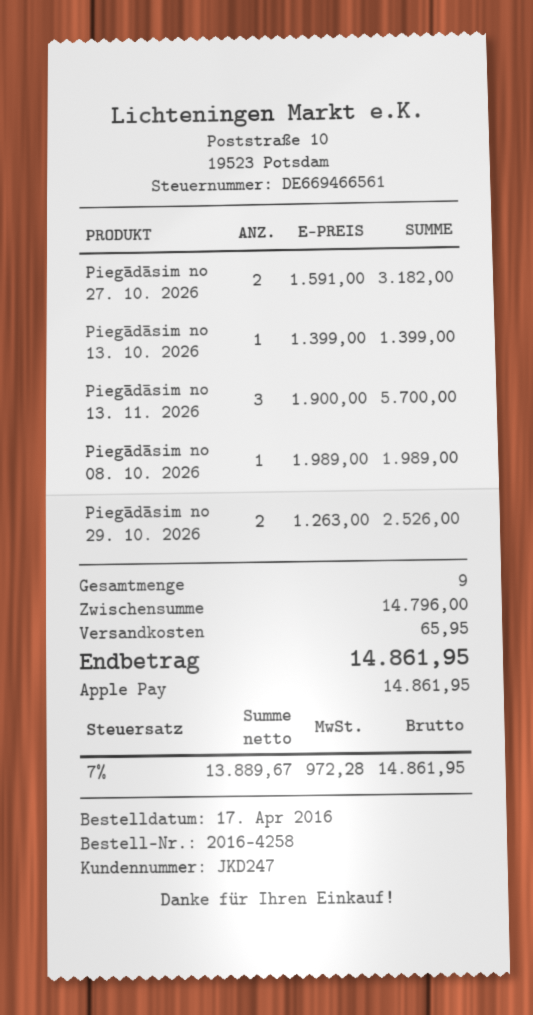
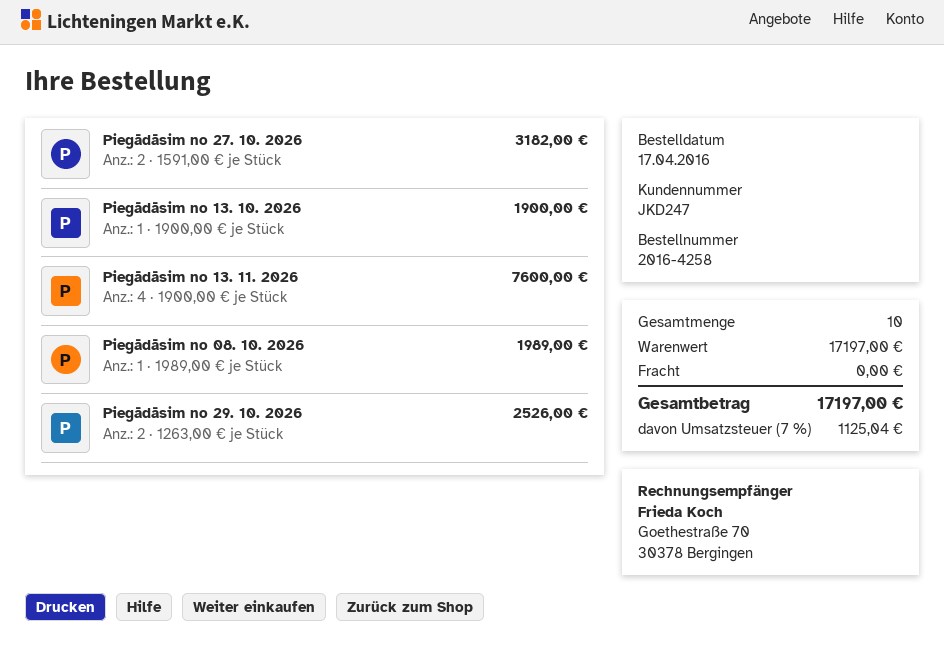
Piegādāsim no 13. 10. 2026: 1 x 1399.00 = 1399.00 -> 1 x 1900.00 = 1900.00
Piegādāsim no 13. 11. 2026: 3 x 1900.00 = 5700.00 -> 4 x 1900.00 = 7600.00
total quantity: 9 -> 10
subtotal: 14796.00 -> 17197.00
shipping: 65.95 -> 0.00
tax: 7% = 972.28 -> 7% = 1125.04
total: 14861.95 -> 17197.00

